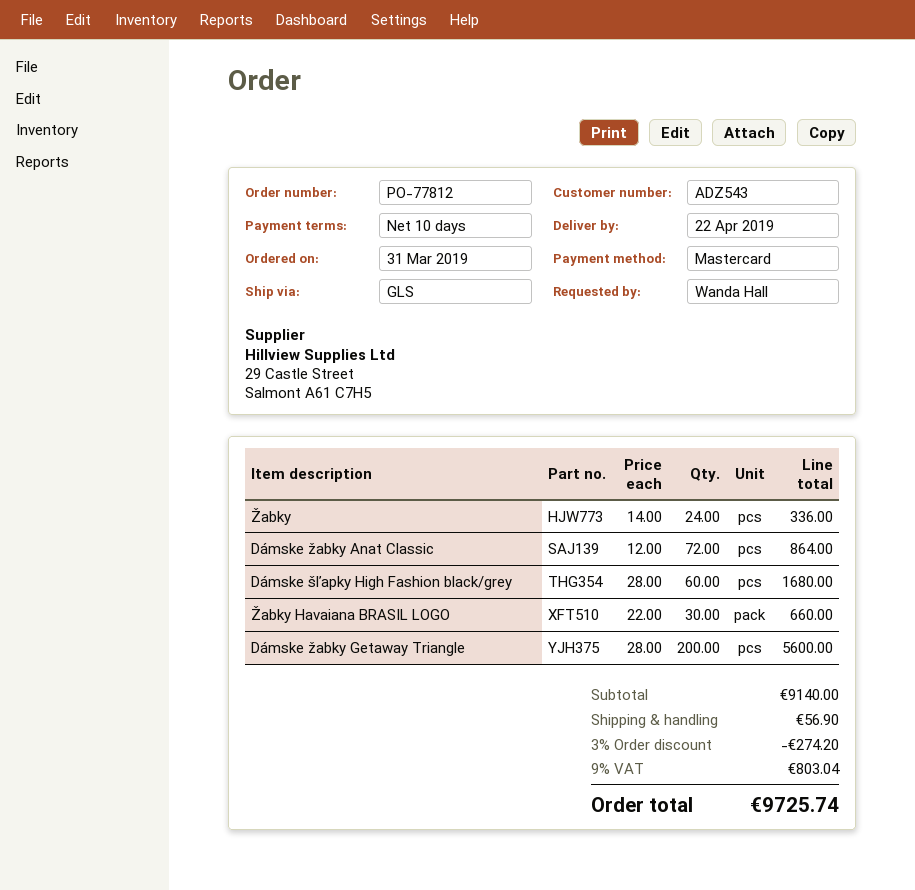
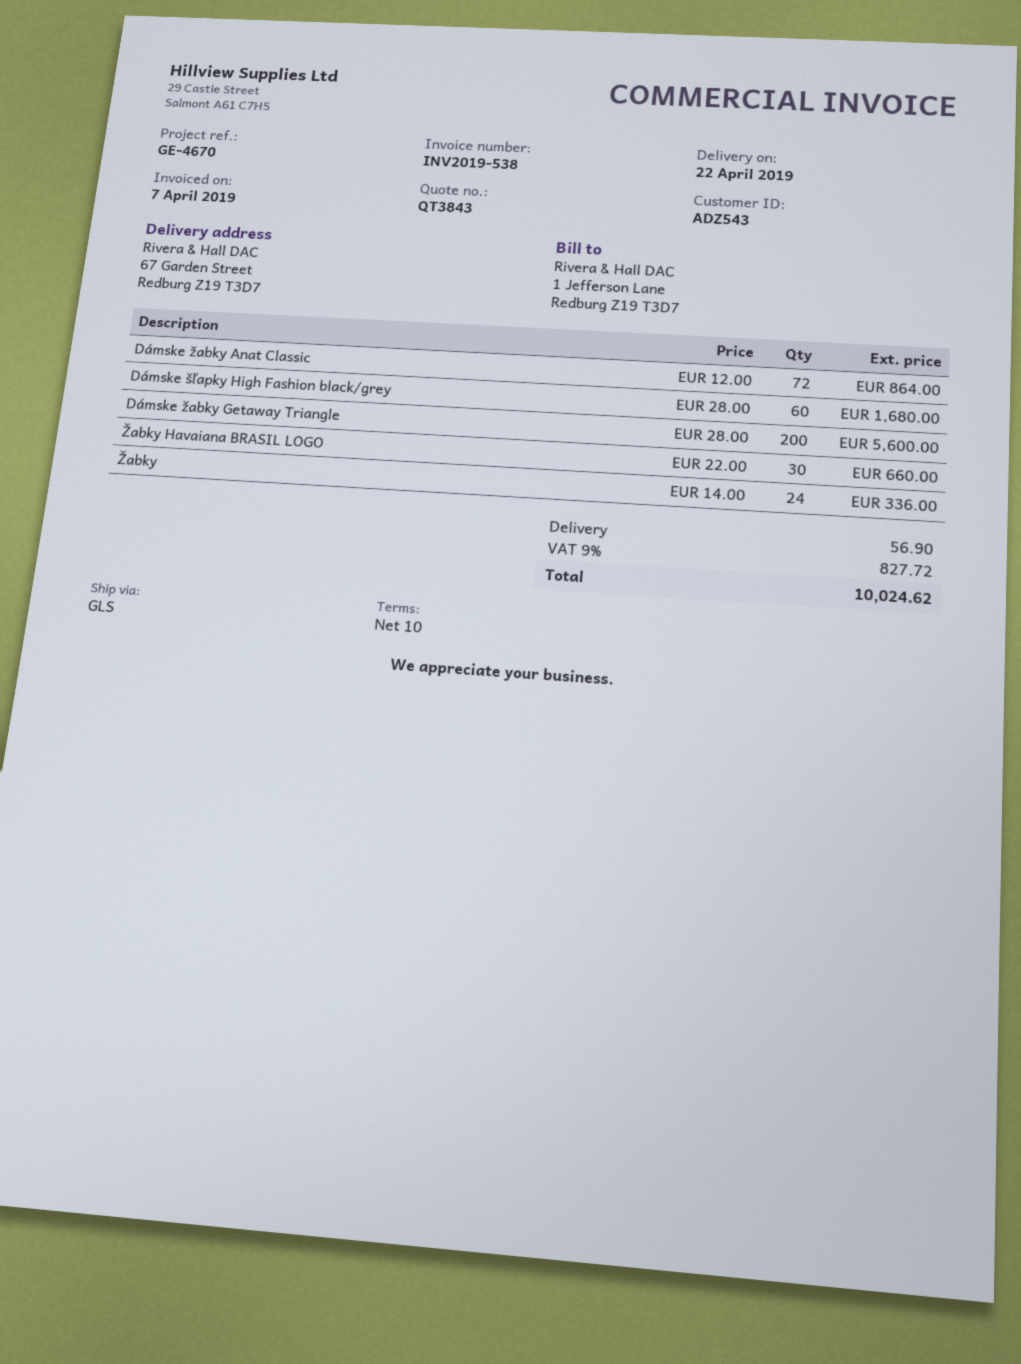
discount: 3% = 274.20 -> none
tax: 9% = 803.04 -> 9% = 827.72
total: 9725.74 -> 10024.62

